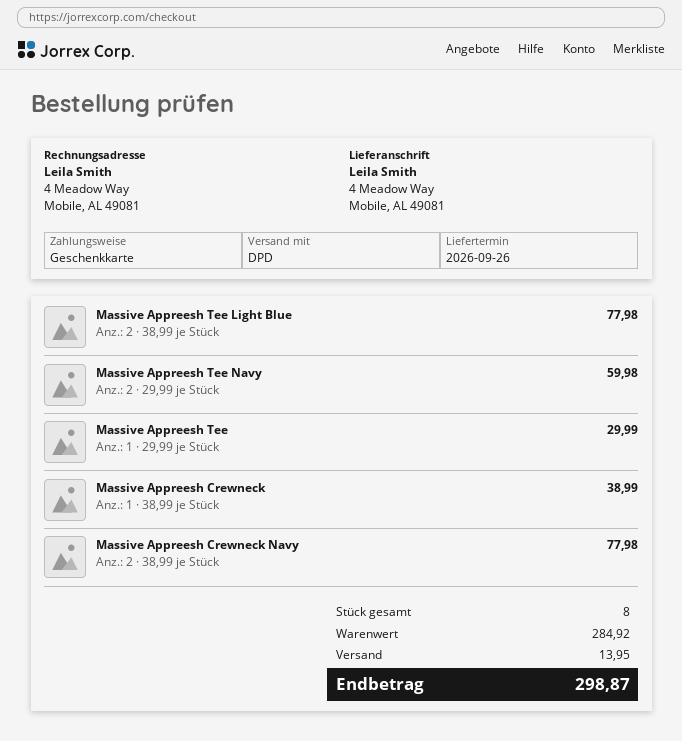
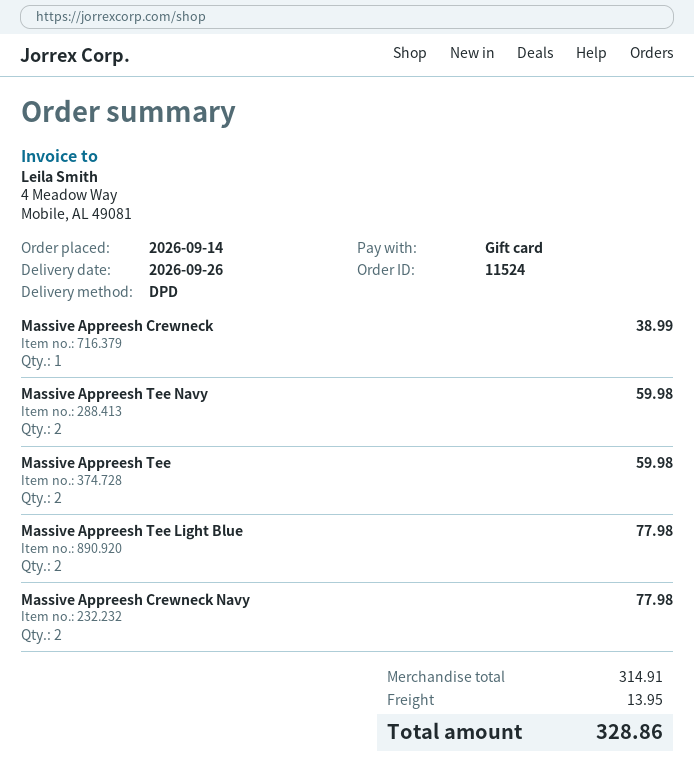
Massive Appreesh Tee: 1 for 29.99 -> 2 for 59.98
subtotal: 284.92 -> 314.91
total: 298.87 -> 328.86

